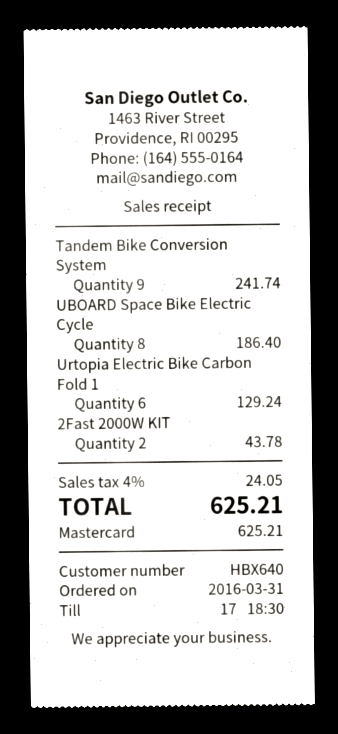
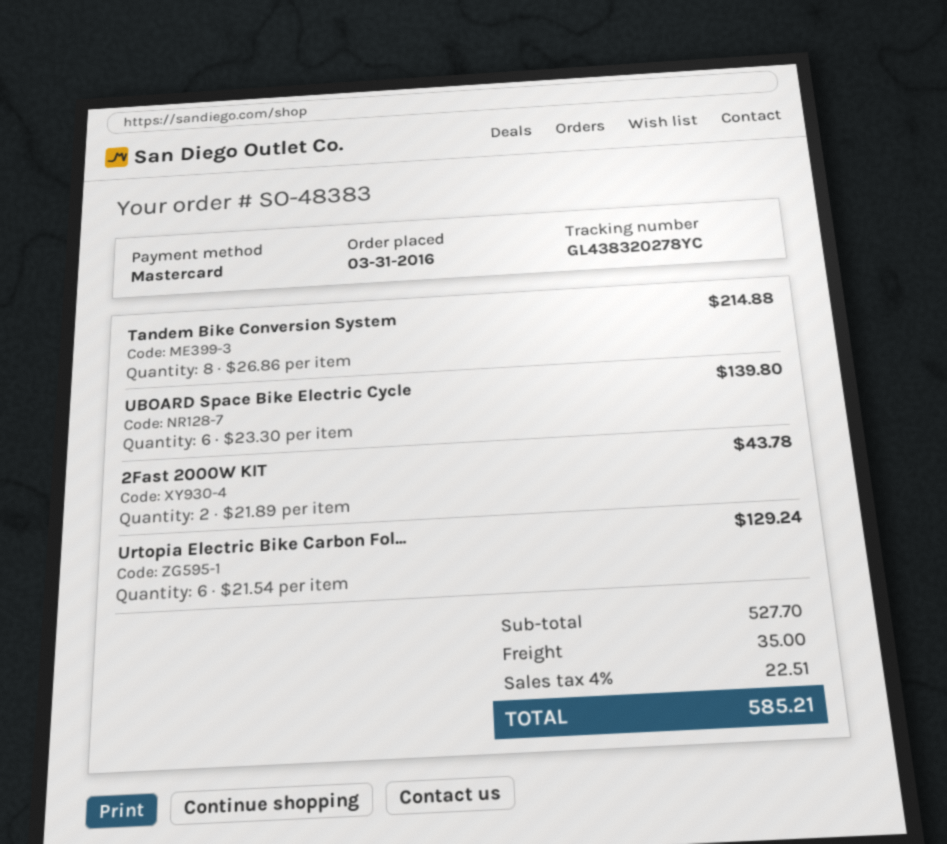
Tandem Bike Conversion System: 9 for 241.74 -> 8 for 214.88
UBOARD Space Bike Electric Cycle: 8 for 186.40 -> 6 for 139.80
shipping: none -> 35.00
tax: 4% = 24.05 -> 4% = 22.51
total: 625.21 -> 585.21

